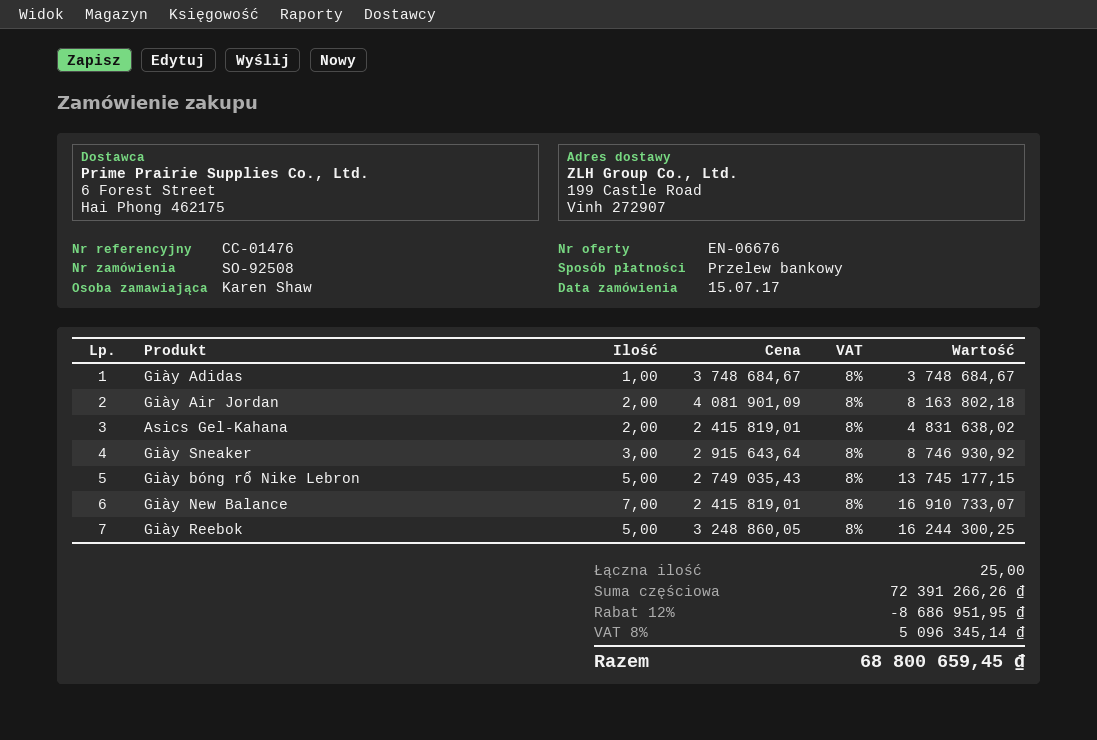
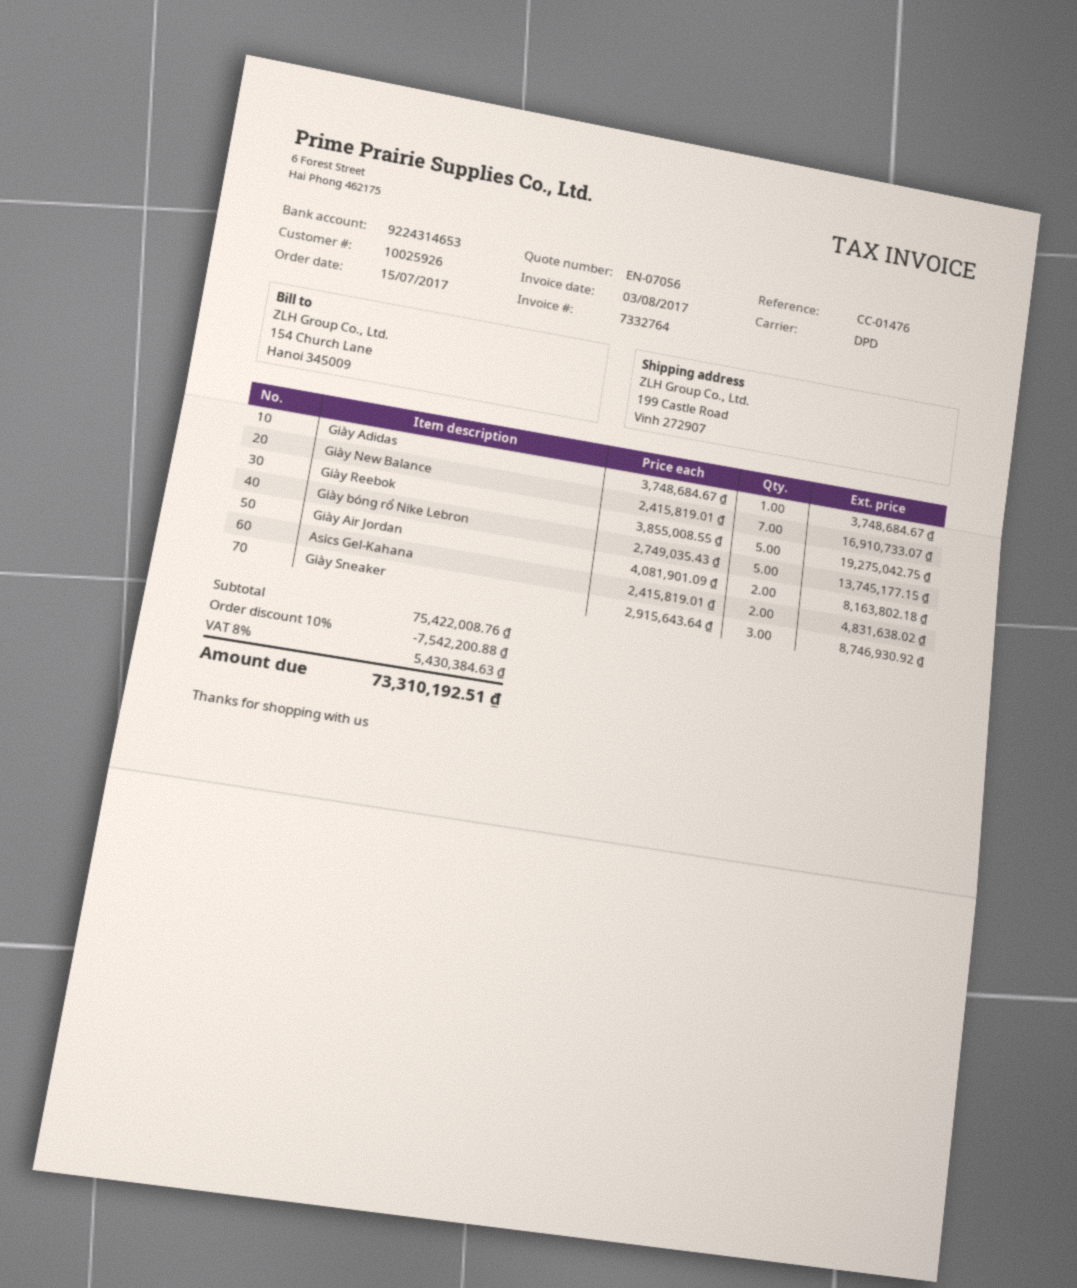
quote number: EN-06676 -> EN-07056
Giày Reebok: 5 x 3248860.05 = 16244300.25 -> 5 x 3855008.55 = 19275042.75
subtotal: 72391266.26 -> 75422008.76
discount: 12% = 8686951.95 -> 10% = 7542200.88
tax: 8% = 5096345.14 -> 8% = 5430384.63
total: 68800659.45 -> 73310192.51

